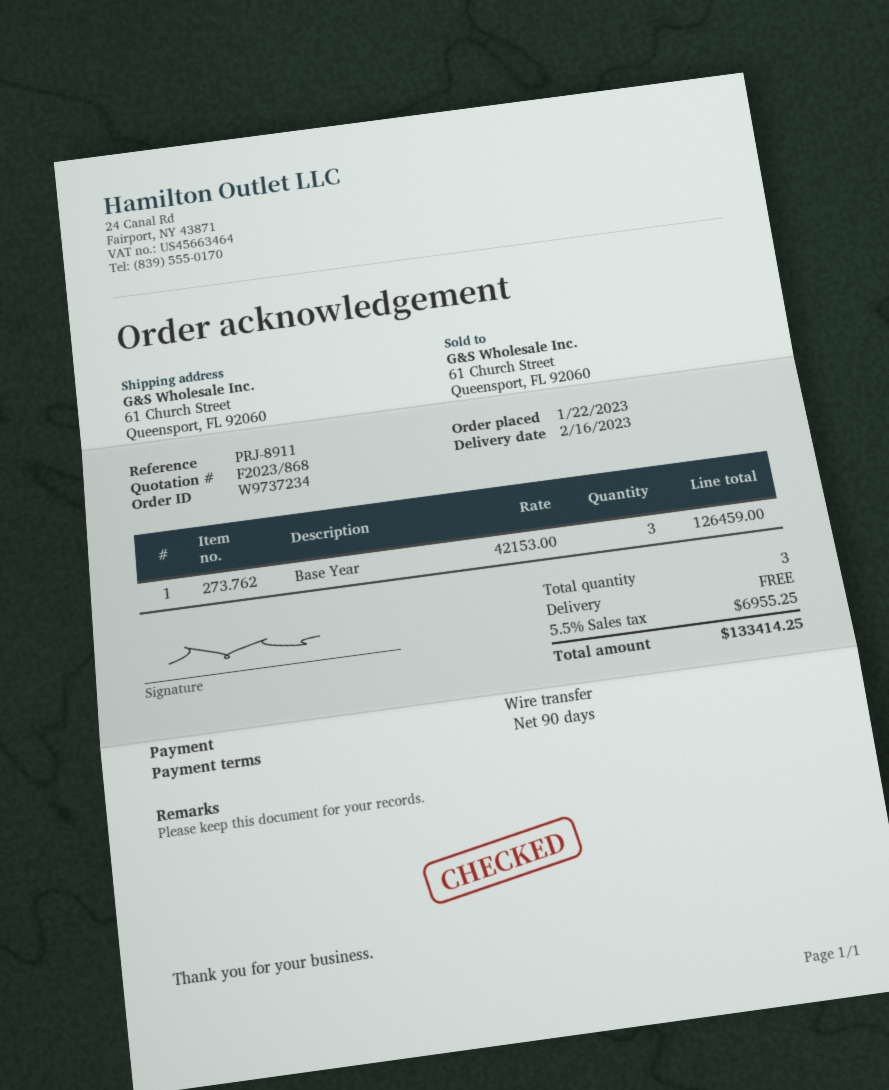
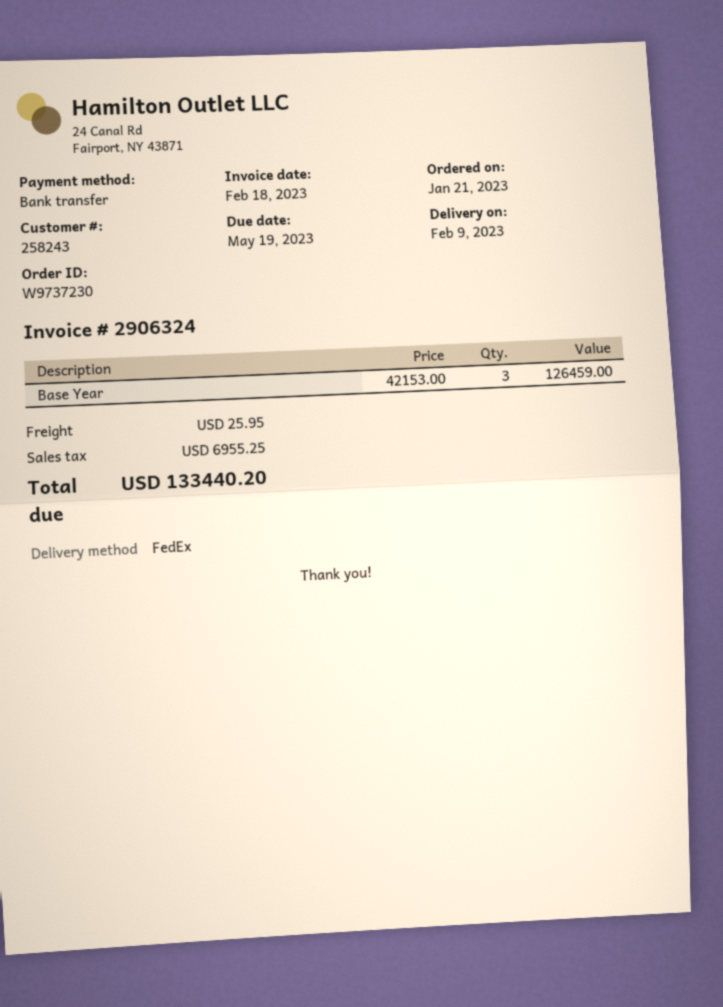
order number: W9737234 -> W9737230
order date: 2023-01-22 -> 2023-01-21
delivery date: 2023-02-16 -> 2023-02-09
shipping: 0.00 -> 25.95
total: 133414.25 -> 133440.20

